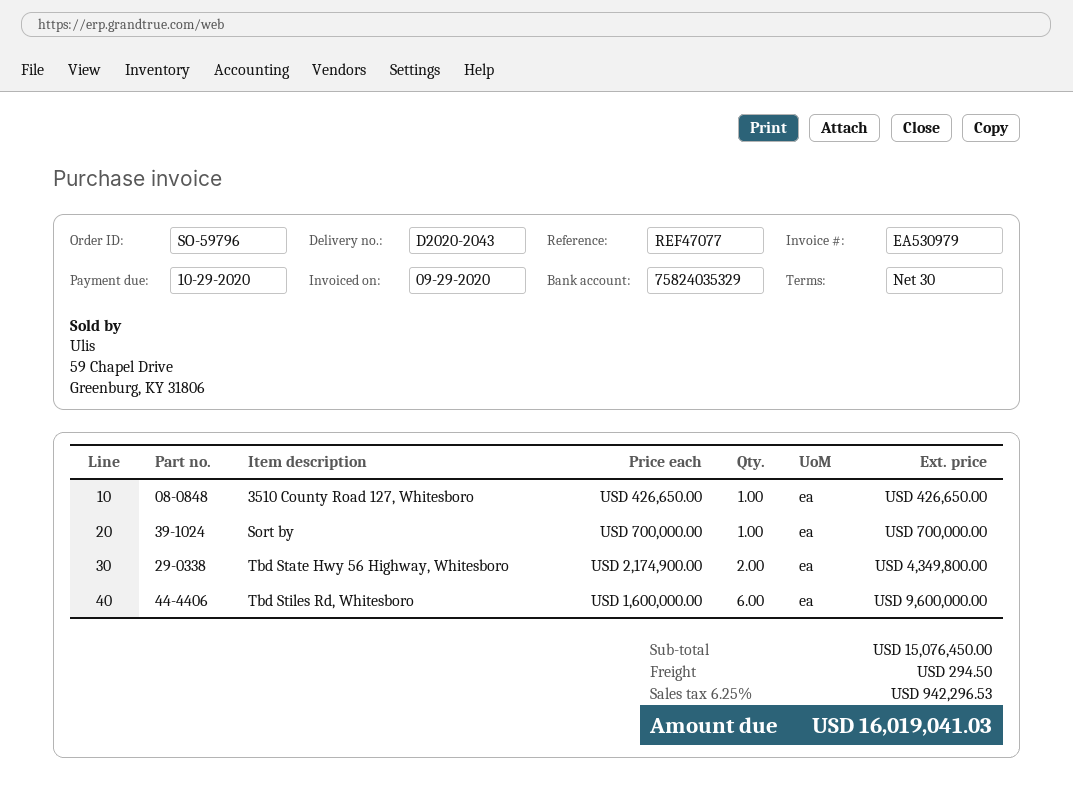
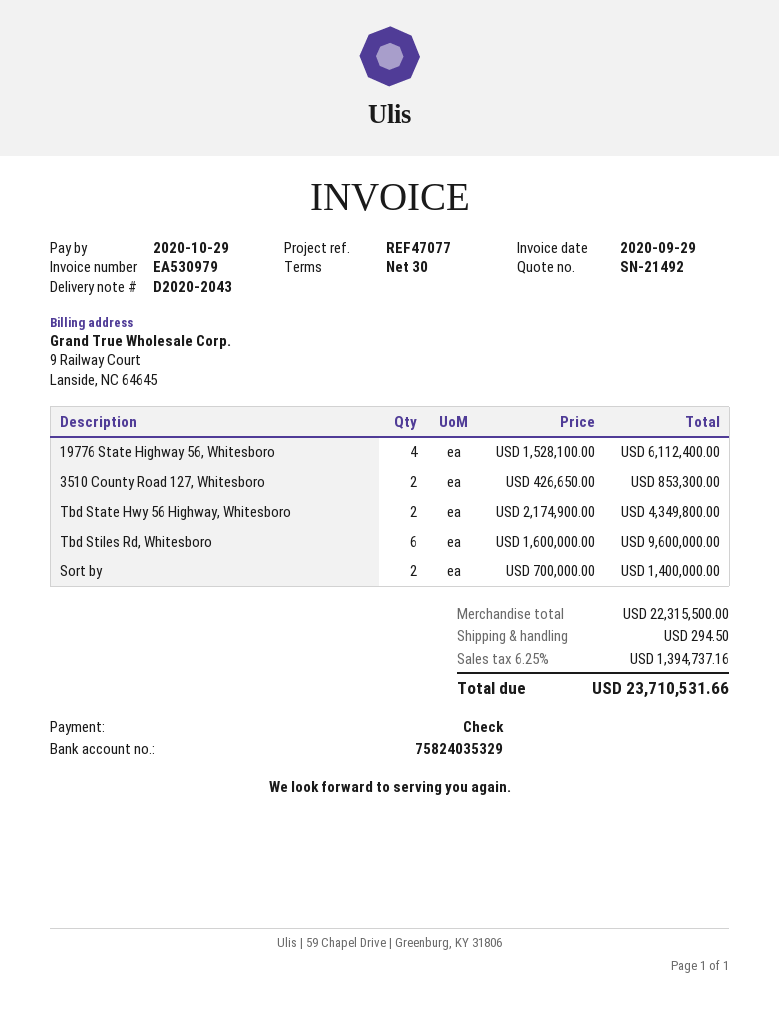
3510 County Road 127, Whitesboro: 1 x 426650.00 = 426650.00 -> 2 x 426650.00 = 853300.00
Sort by: 1 x 700000.00 = 700000.00 -> 2 x 700000.00 = 1400000.00
19776 State Highway 56, Whitesboro: none -> 4 x 1528100.00 = 6112400.00
subtotal: 15076450.00 -> 22315500.00
tax: 6.25% = 942296.53 -> 6.25% = 1394737.16
total: 16019041.03 -> 23710531.66

